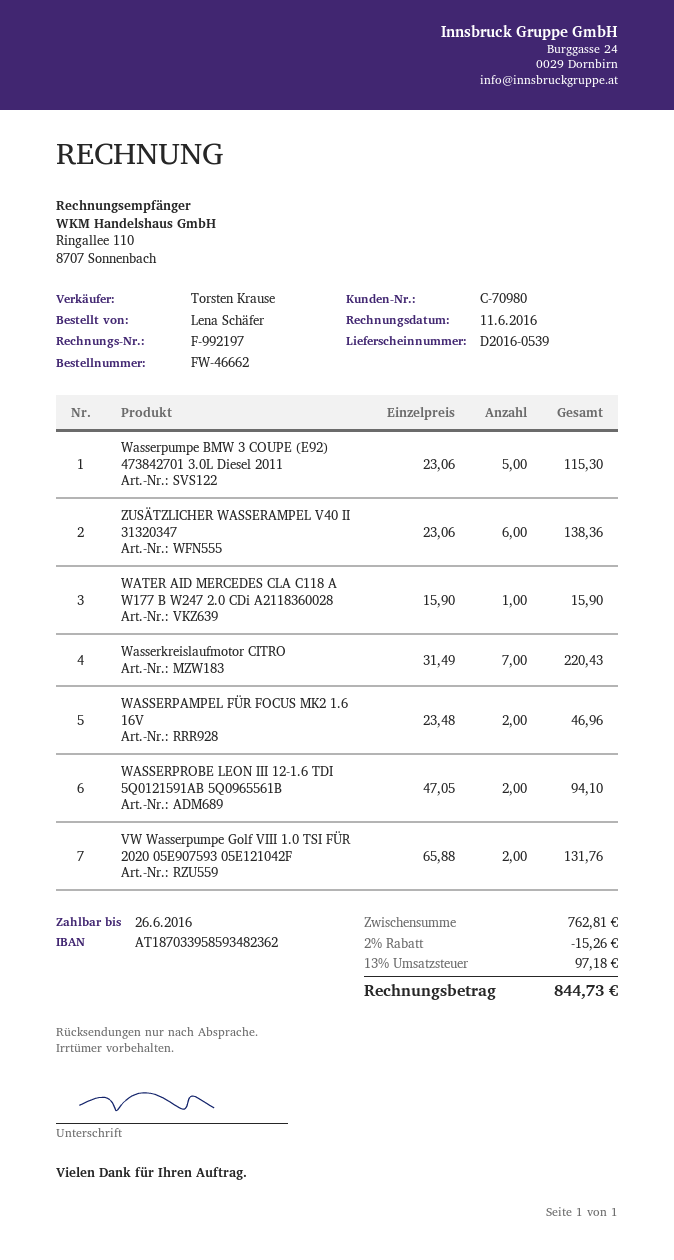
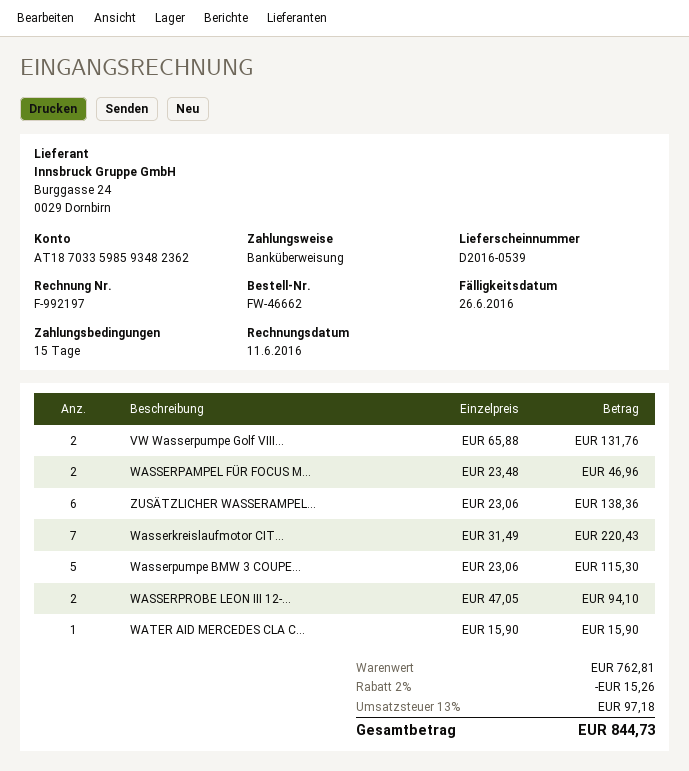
bank account: AT187033958593482362 -> AT187033598593482362

